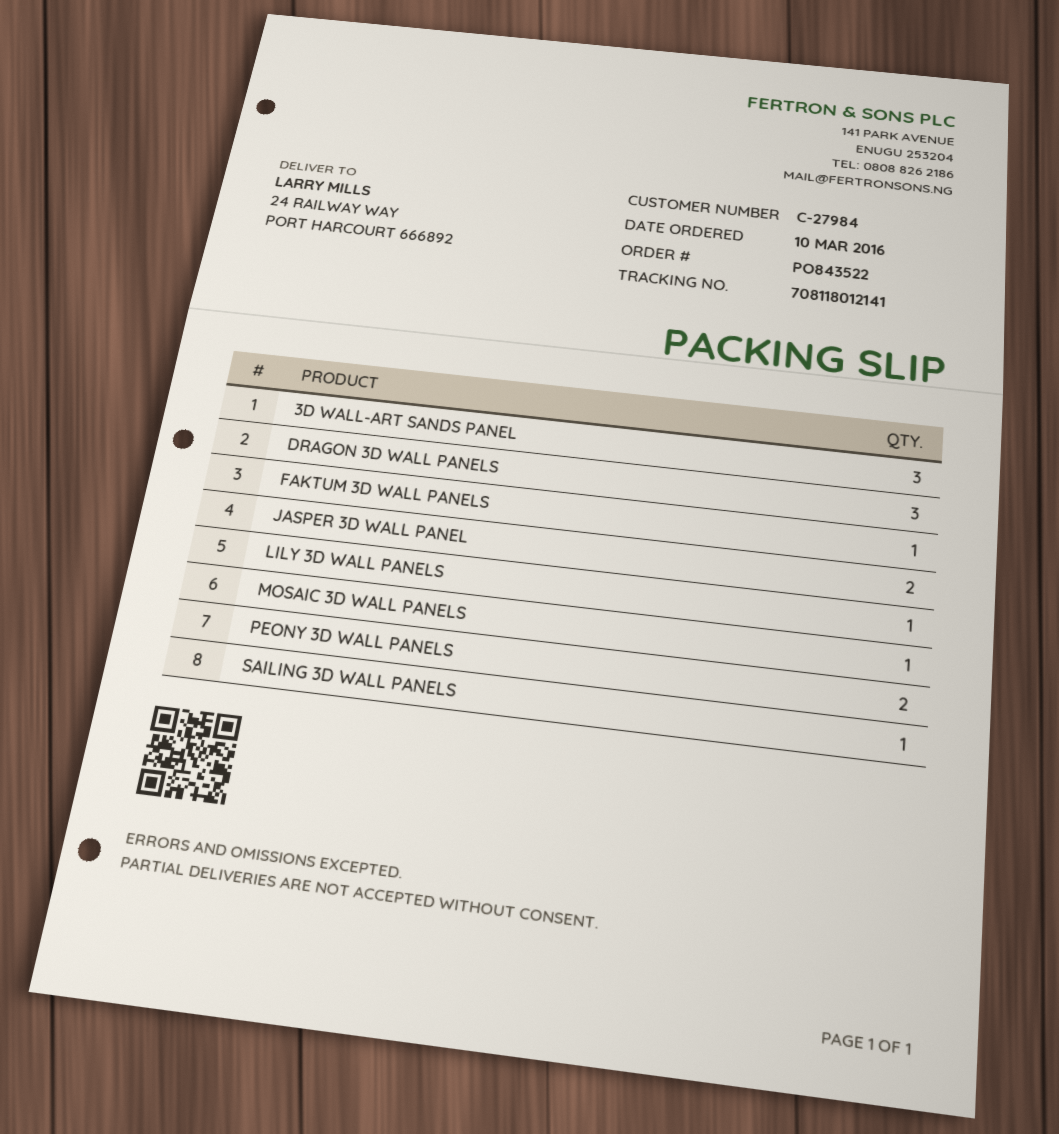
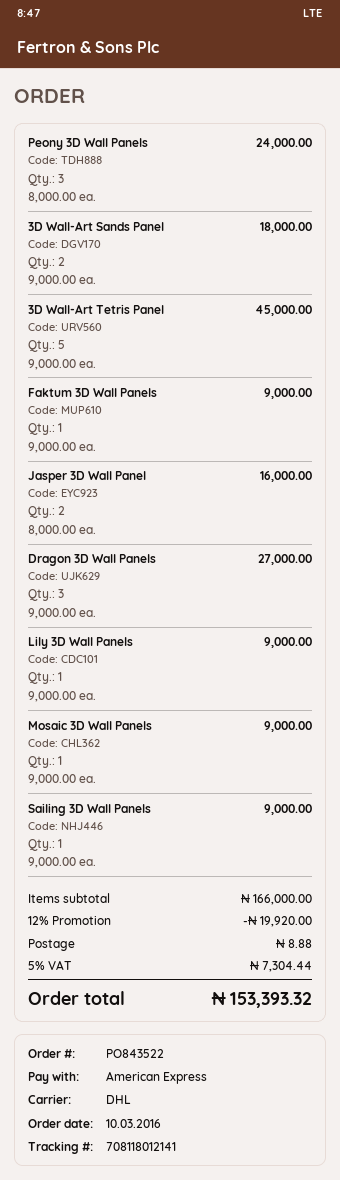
3D WALL-ART SANDS PANEL: 3 -> 2
PEONY 3D WALL PANELS: 2 -> 3
3D Wall-Art Tetris Panel: none -> 5

